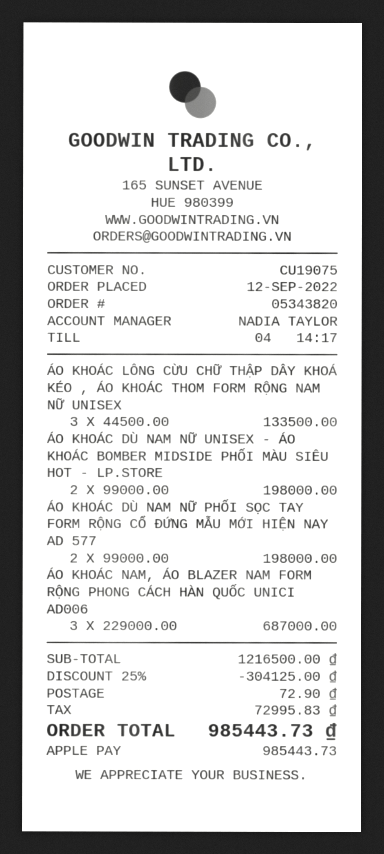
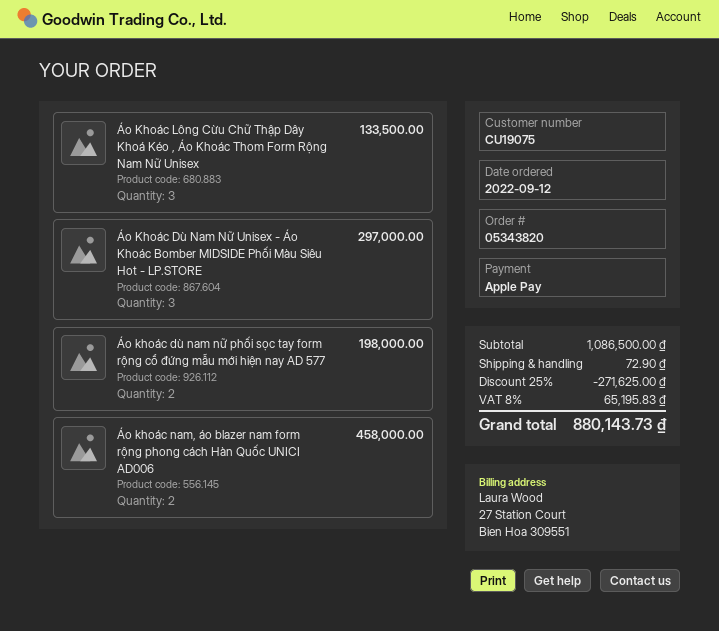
ÁO KHOÁC DÙ NAM NỮ UNISEX - ÁO KHOÁC BOMBER MIDSIDE PHỐI MÀU SIÊU HOT - LP.STORE: 2 for 198000.00 -> 3 for 297000.00
ÁO KHOÁC NAM, ÁO BLAZER NAM FORM RỘNG PHONG CÁCH HÀN QUỐC UNICI AD006: 3 for 687000.00 -> 2 for 458000.00
subtotal: 1216500.00 -> 1086500.00
discount: 25% = 304125.00 -> 25% = 271625.00
tax: 72995.83 -> 65195.83
total: 985443.73 -> 880143.73

